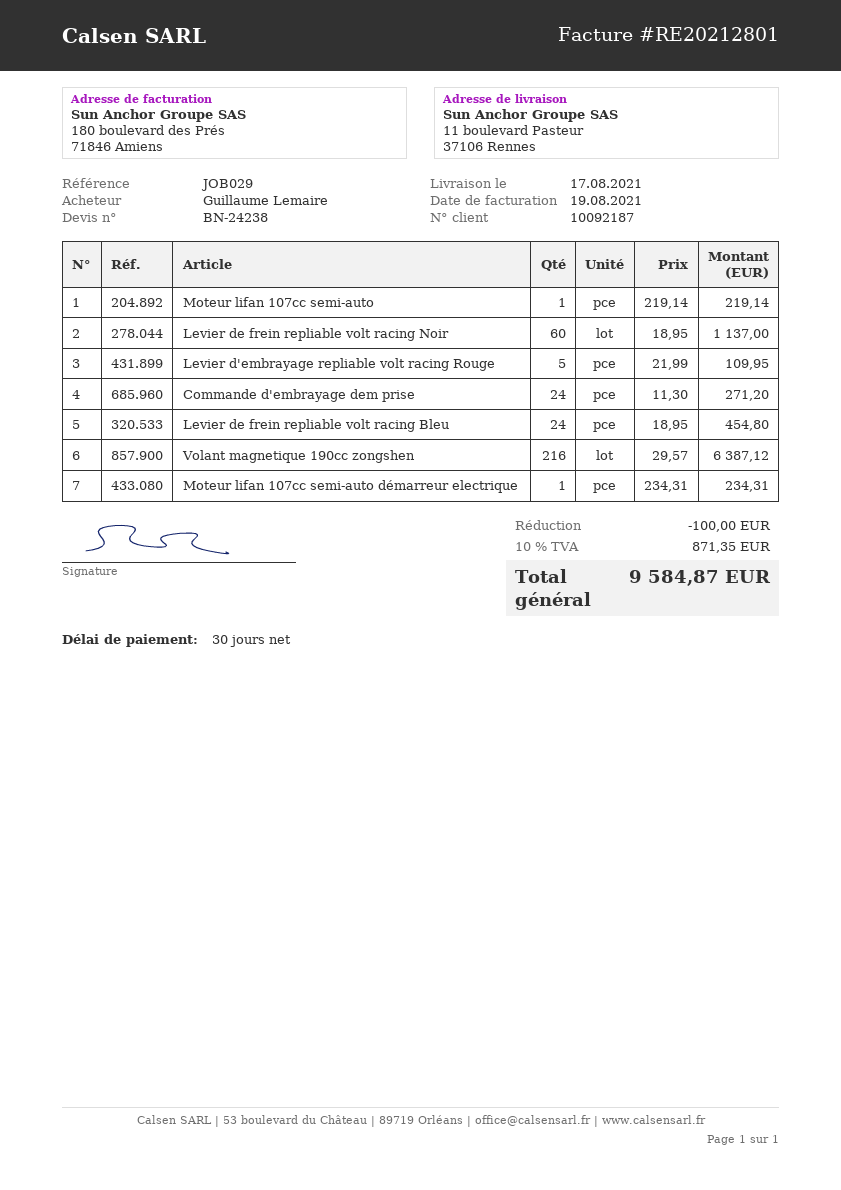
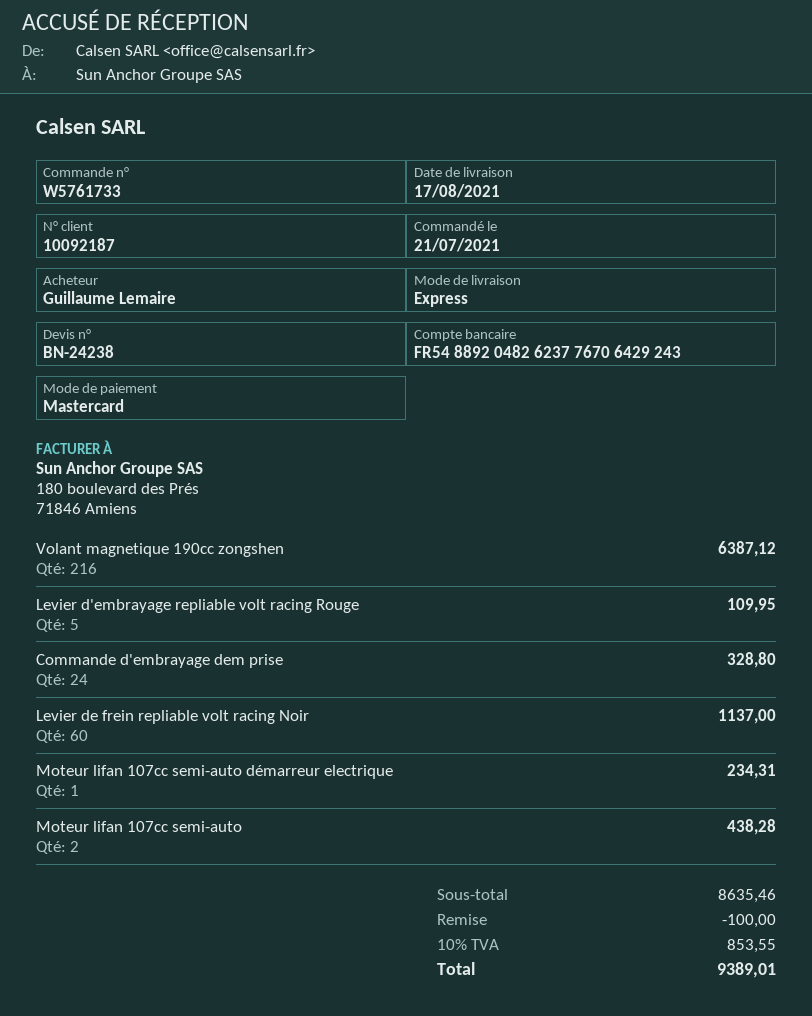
Moteur lifan 107cc semi-auto: 1 for 219.14 -> 2 for 438.28
Commande d'embrayage dem prise: 24 for 271.20 -> 24 for 328.80
Levier de frein repliable volt racing Bleu: 24 for 454.80 -> none
tax: 10% = 871.35 -> 10% = 853.55
total: 9584.87 -> 9389.01

